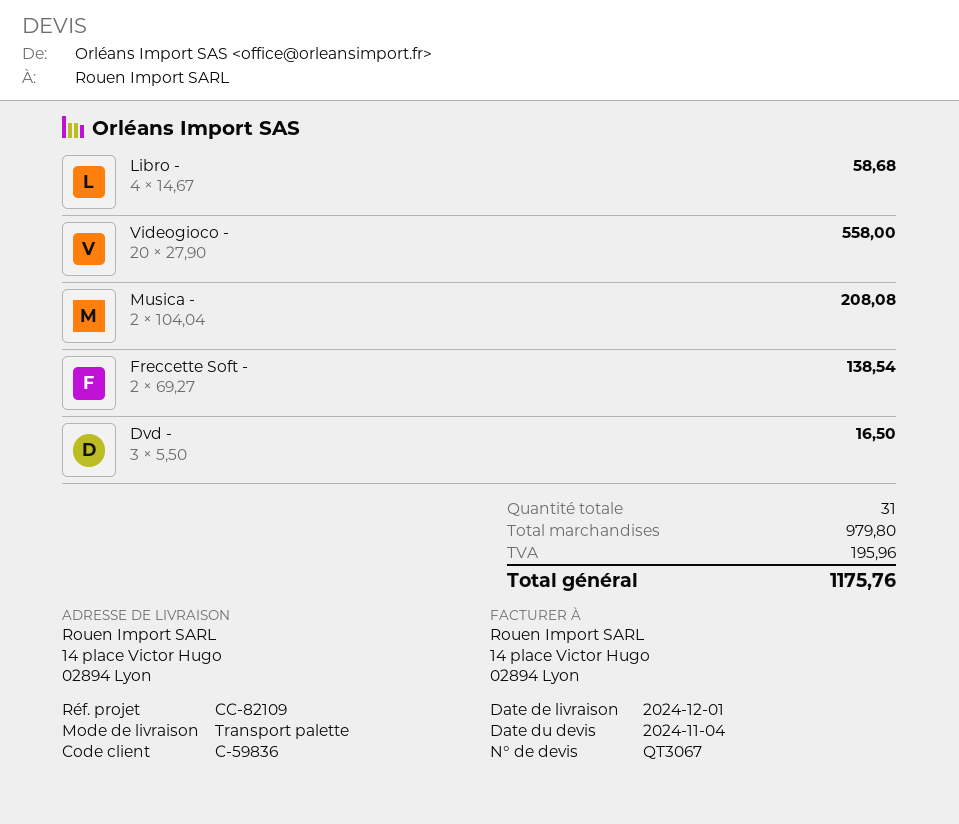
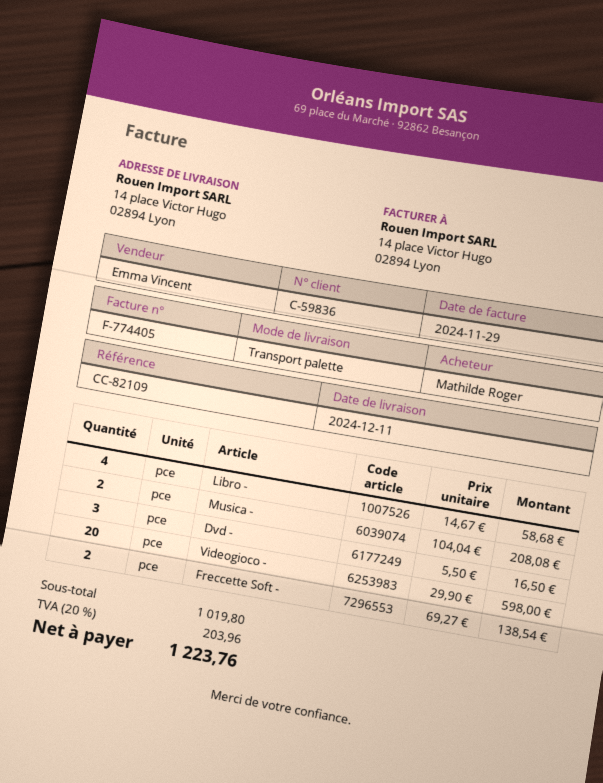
delivery date: 2024-12-01 -> 2024-12-11
Videogioco -: 20 x 27.90 = 558.00 -> 20 x 29.90 = 598.00
subtotal: 979.80 -> 1019.80
tax: 195.96 -> 203.96
total: 1175.76 -> 1223.76

